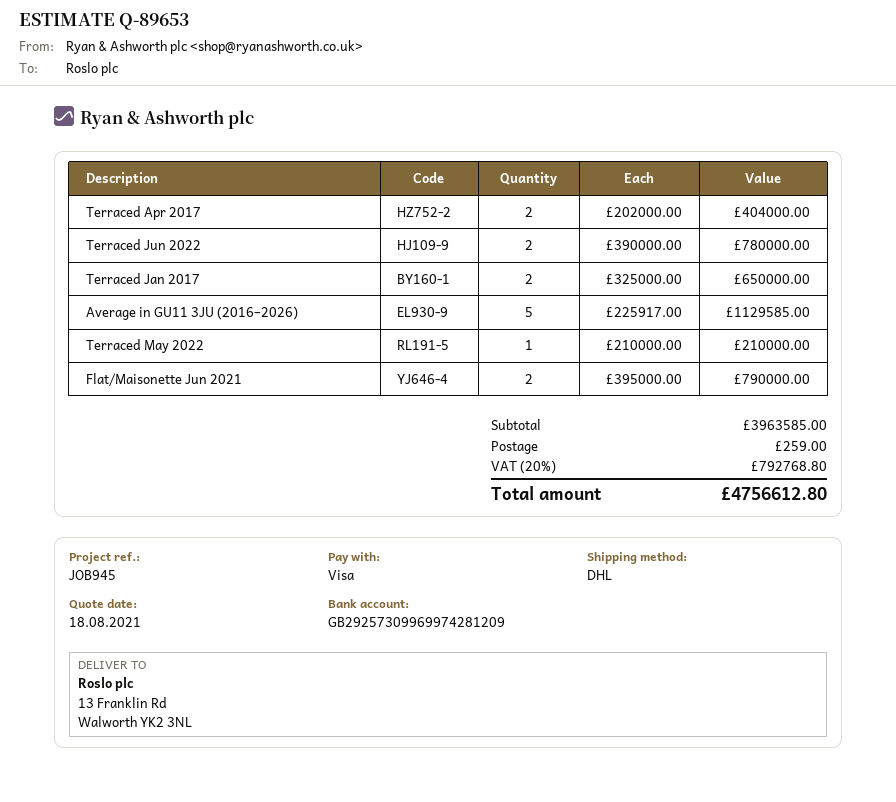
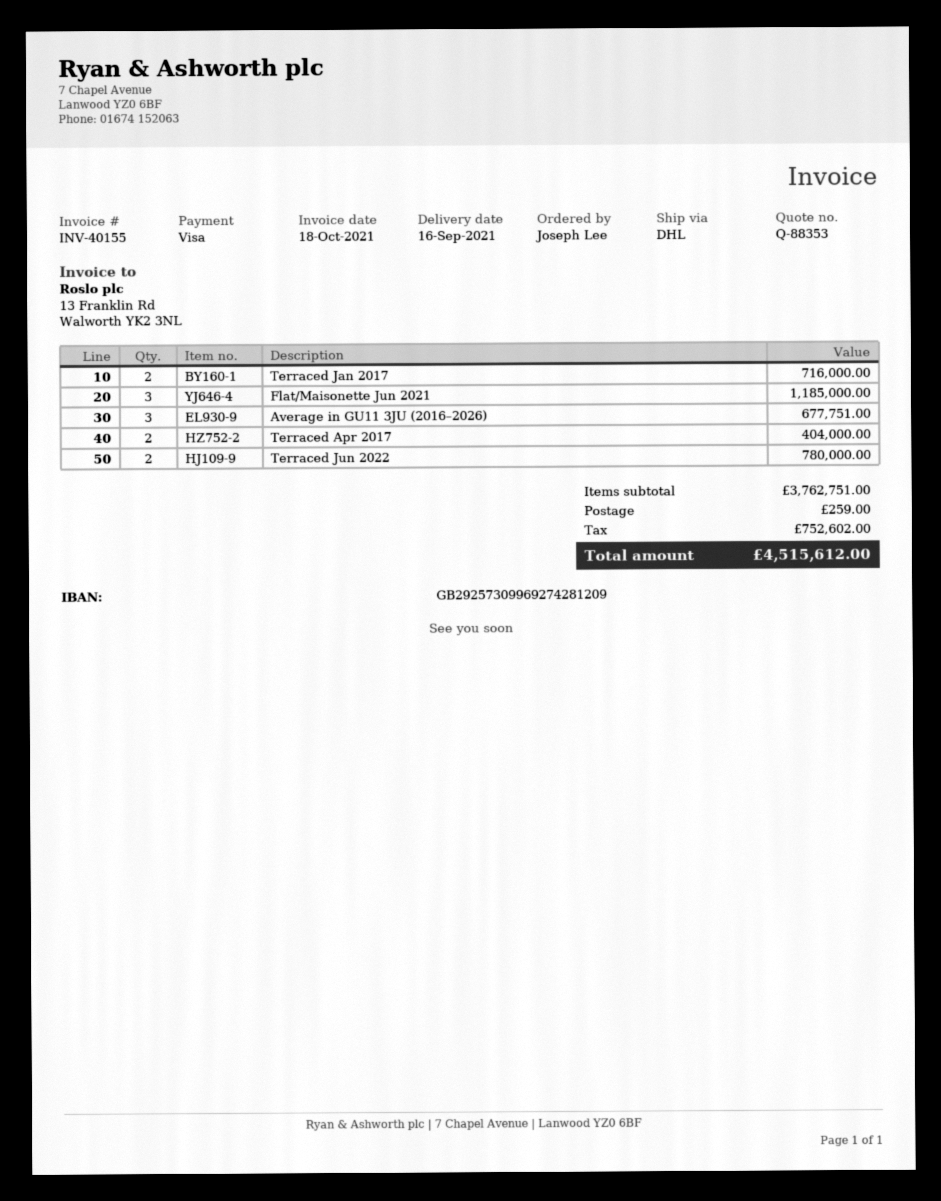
quote number: Q-89653 -> Q-88353
bank account: GB29257309969974281209 -> GB29257309969274281209
Terraced Jan 2017: 2 for 650000.00 -> 2 for 716000.00
Average in GU11 3JU (2016–2026): 5 for 1129585.00 -> 3 for 677751.00
Terraced May 2022: 1 for 210000.00 -> none
Flat/Maisonette Jun 2021: 2 for 790000.00 -> 3 for 1185000.00
subtotal: 3963585.00 -> 3762751.00
tax: 792768.80 -> 752602.00
total: 4756612.80 -> 4515612.00

